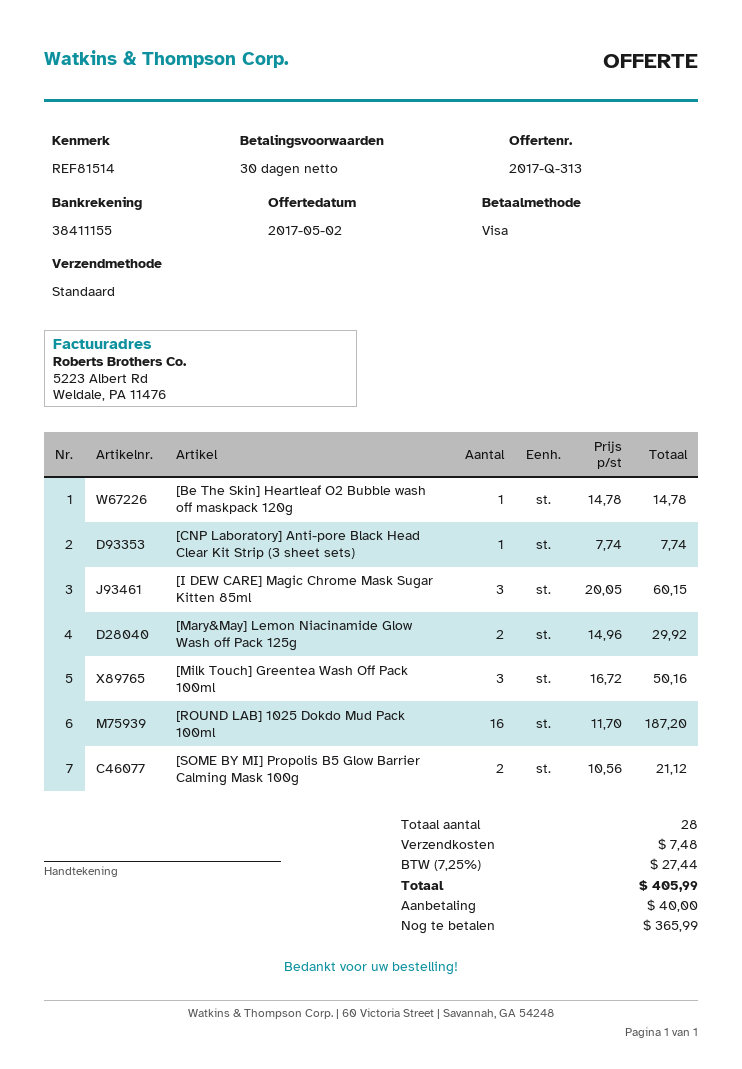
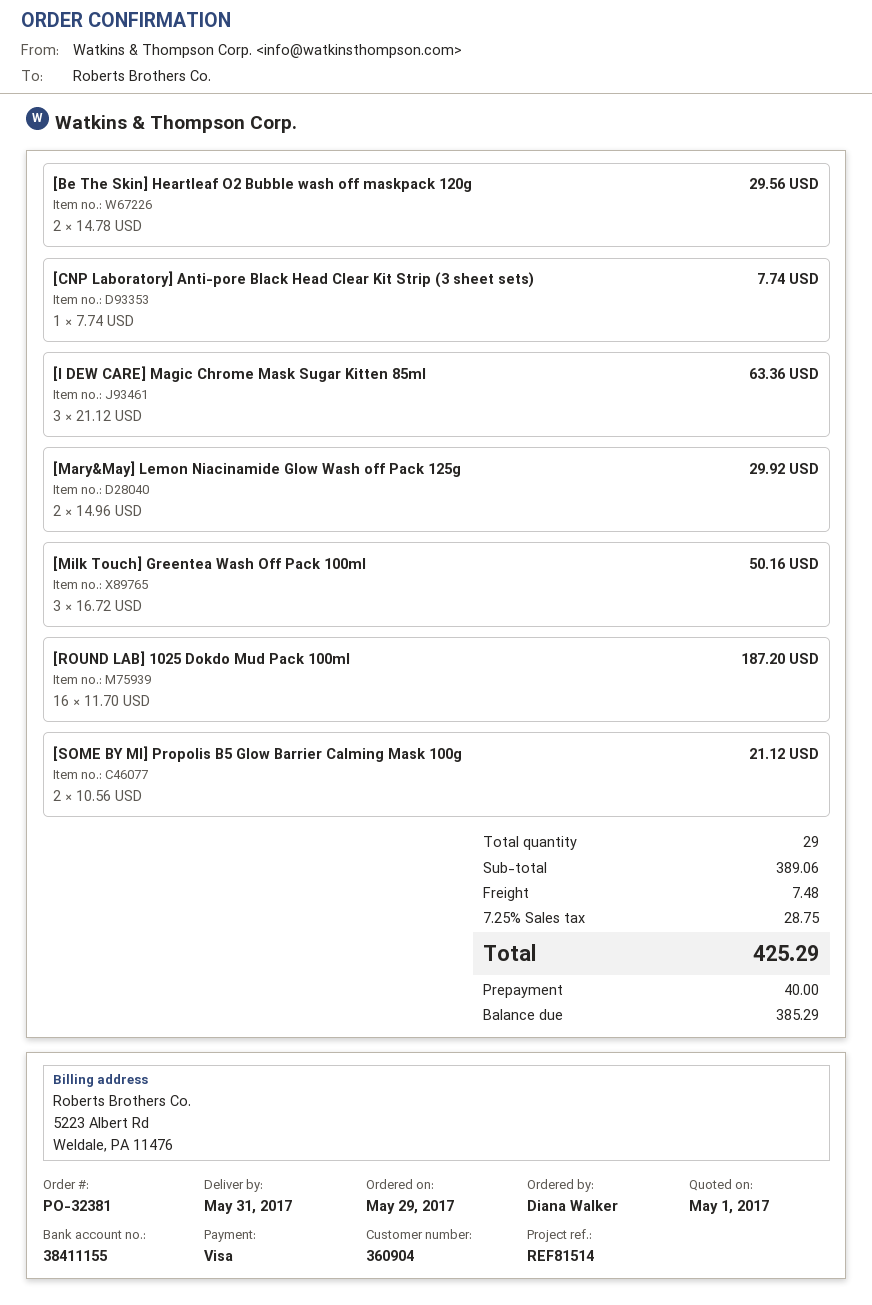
quote date: 2017-05-02 -> 2017-05-01
[Be The Skin] Heartleaf O2 Bubble wash off maskpack 120g: 1 x 14.78 = 14.78 -> 2 x 14.78 = 29.56
[I DEW CARE] Magic Chrome Mask Sugar Kitten 85ml: 3 x 20.05 = 60.15 -> 3 x 21.12 = 63.36
total quantity: 28 -> 29
tax: 7.25% = 27.44 -> 7.25% = 28.75
total: 405.99 -> 425.29
balance: 365.99 -> 385.29

